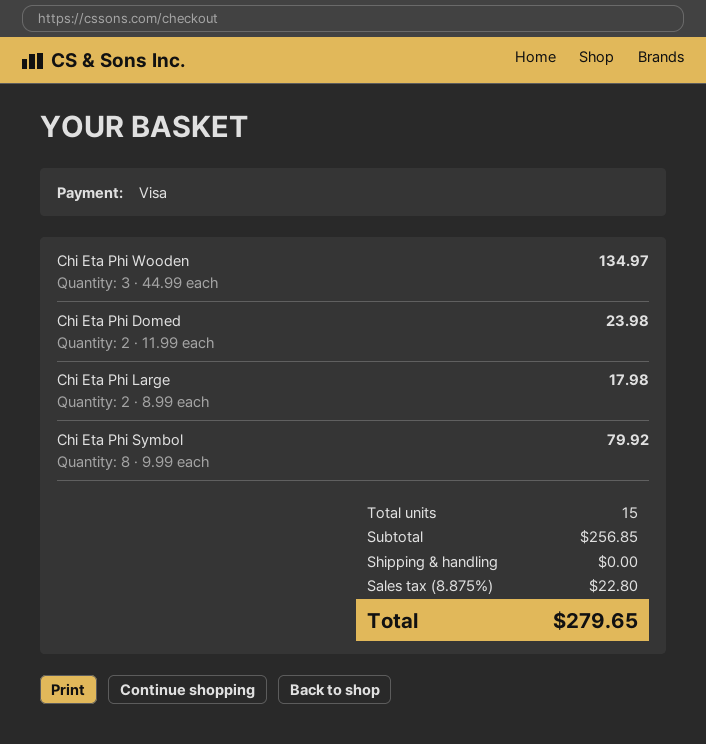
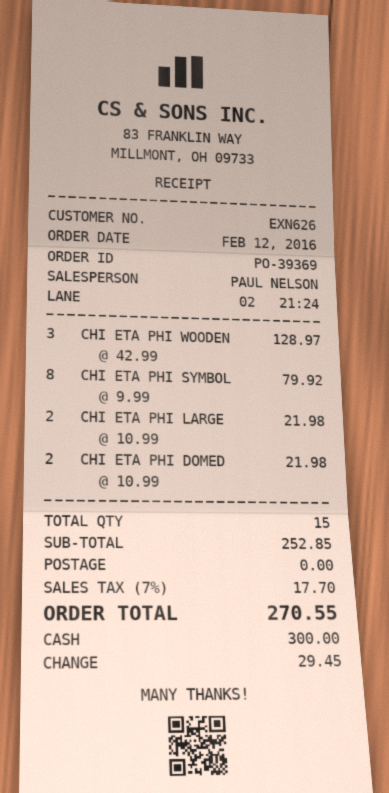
payment method: Visa -> cash
Chi Eta Phi Wooden: 3 x 44.99 = 134.97 -> 3 x 42.99 = 128.97
Chi Eta Phi Domed: 2 x 11.99 = 23.98 -> 2 x 10.99 = 21.98
Chi Eta Phi Large: 2 x 8.99 = 17.98 -> 2 x 10.99 = 21.98
subtotal: 256.85 -> 252.85
tax: 8.875% = 22.80 -> 7% = 17.70
total: 279.65 -> 270.55

